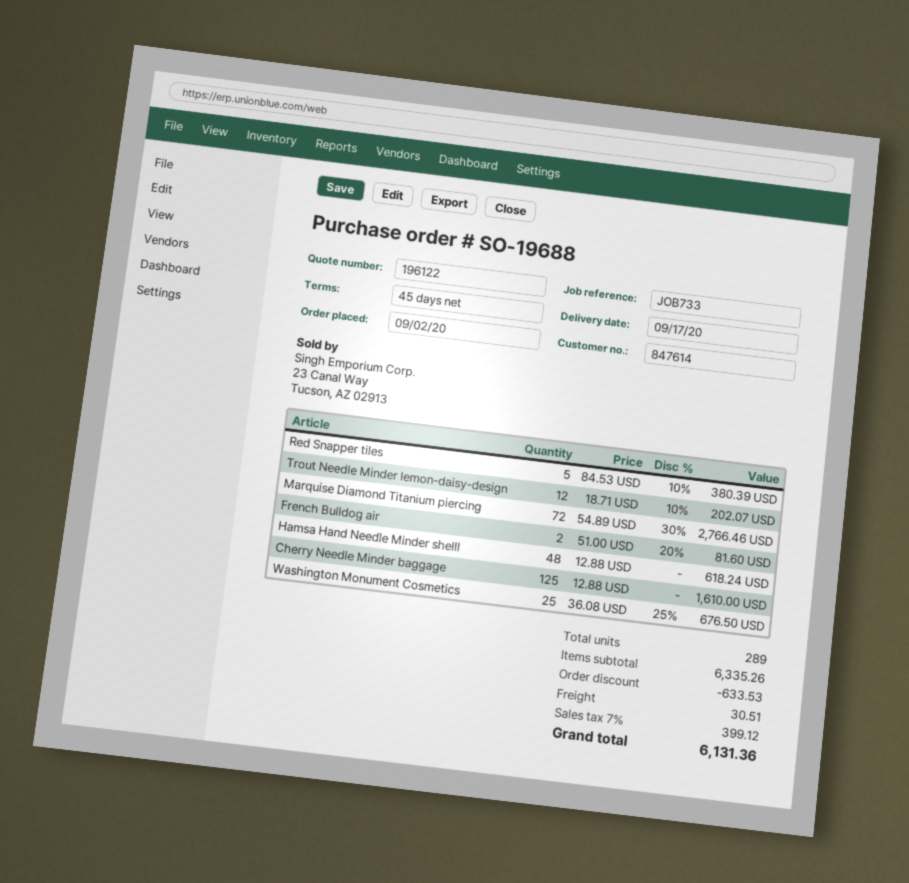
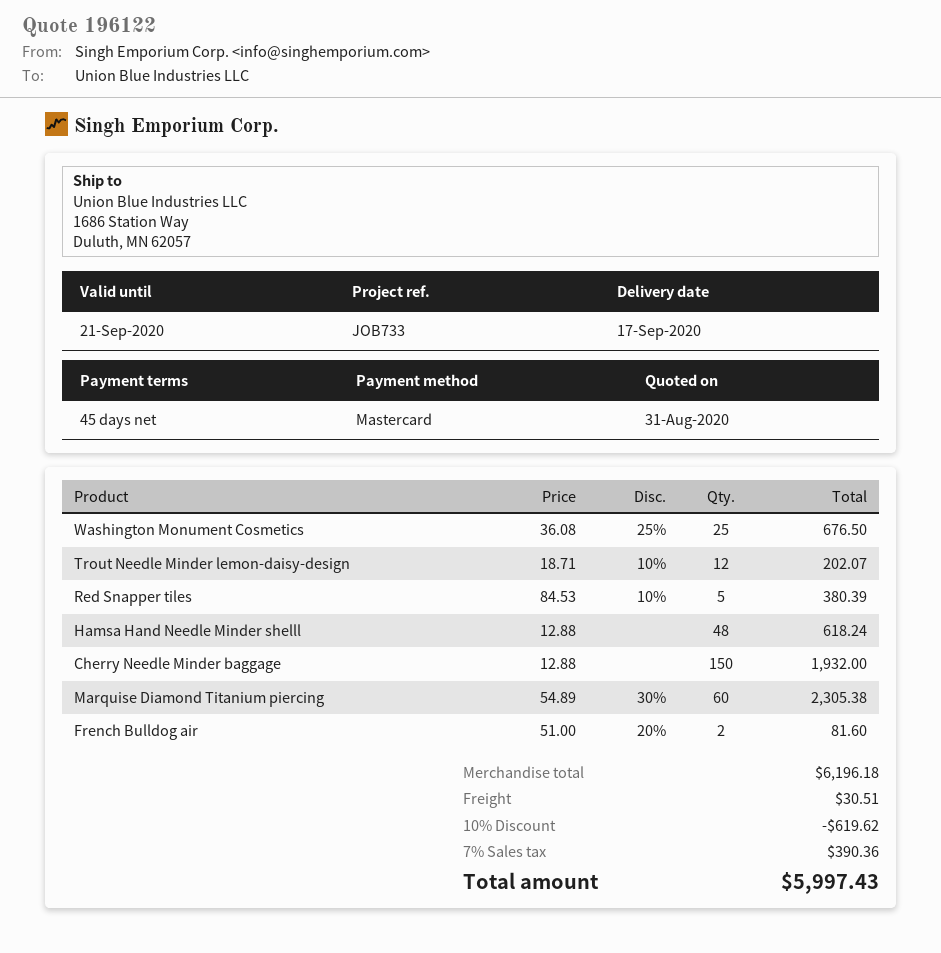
Marquise Diamond Titanium piercing: 72 x 54.89 - 30% = 2766.46 -> 60 x 54.89 - 30% = 2305.38
Cherry Needle Minder baggage: 125 x 12.88 = 1610.00 -> 150 x 12.88 = 1932.00
subtotal: 6335.26 -> 6196.18
discount: 633.53 -> 619.62
tax: 7% = 399.12 -> 7% = 390.36
total: 6131.36 -> 5997.43

